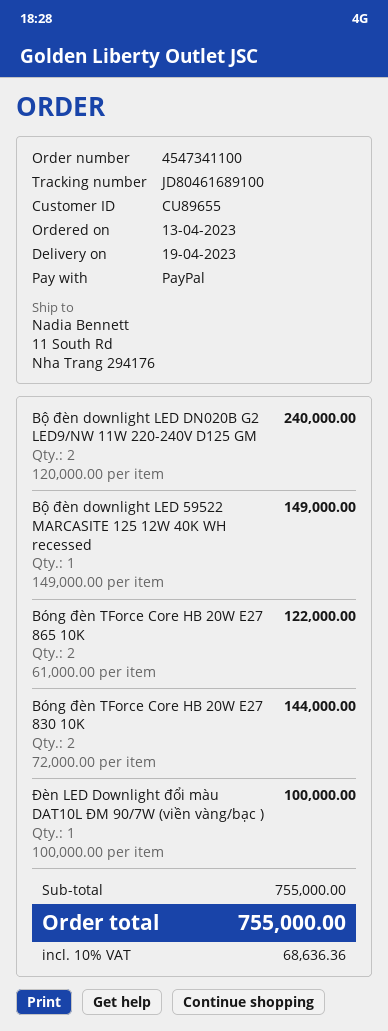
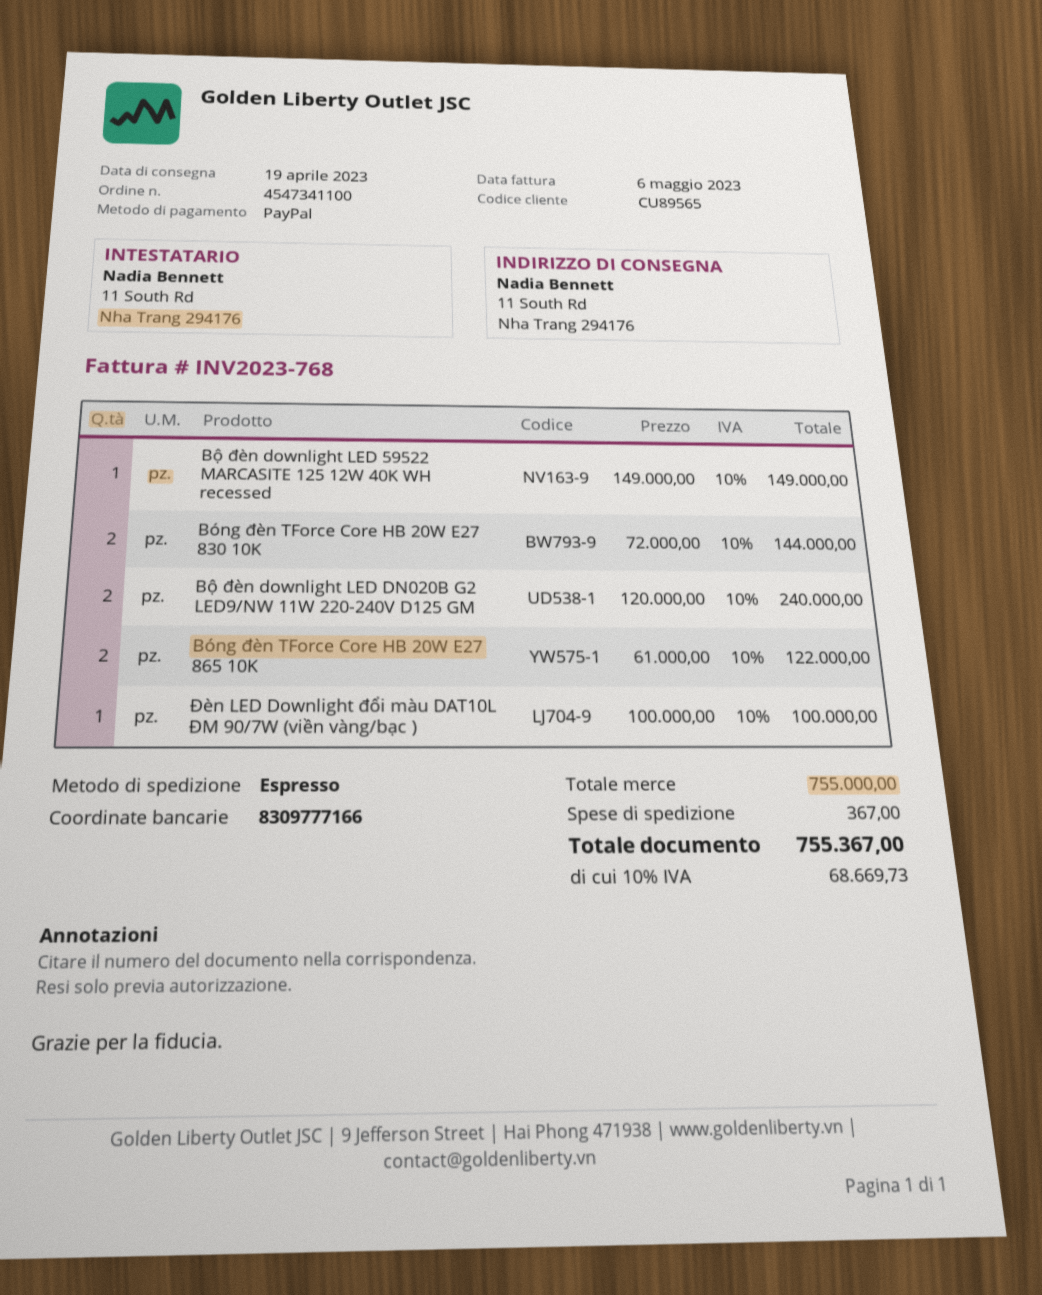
customer number: CU89655 -> CU89565
shipping: none -> 367.00
tax: 10% = 68636.36 -> 10% = 68669.73
total: 755000.00 -> 755367.00

